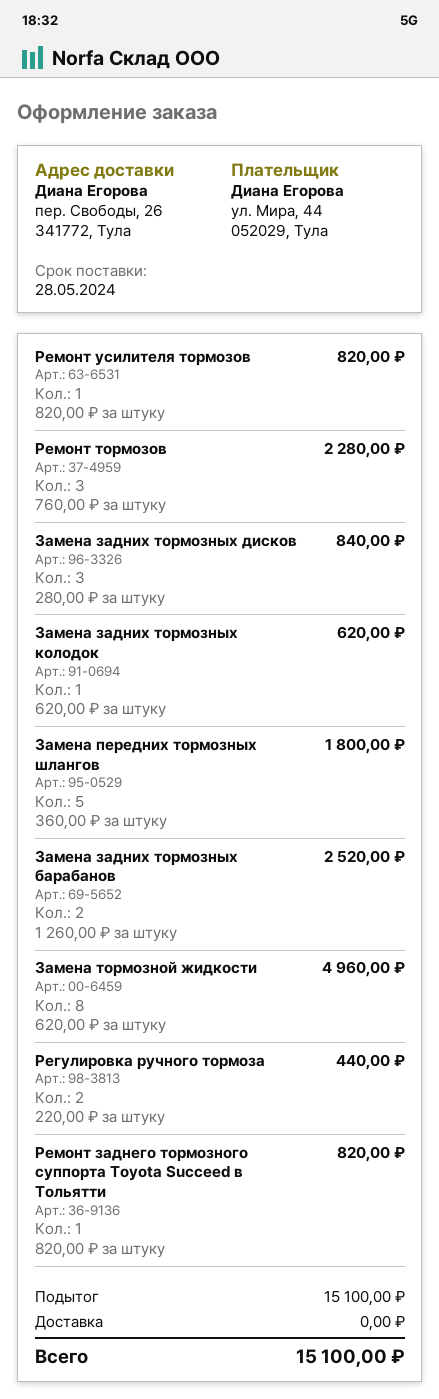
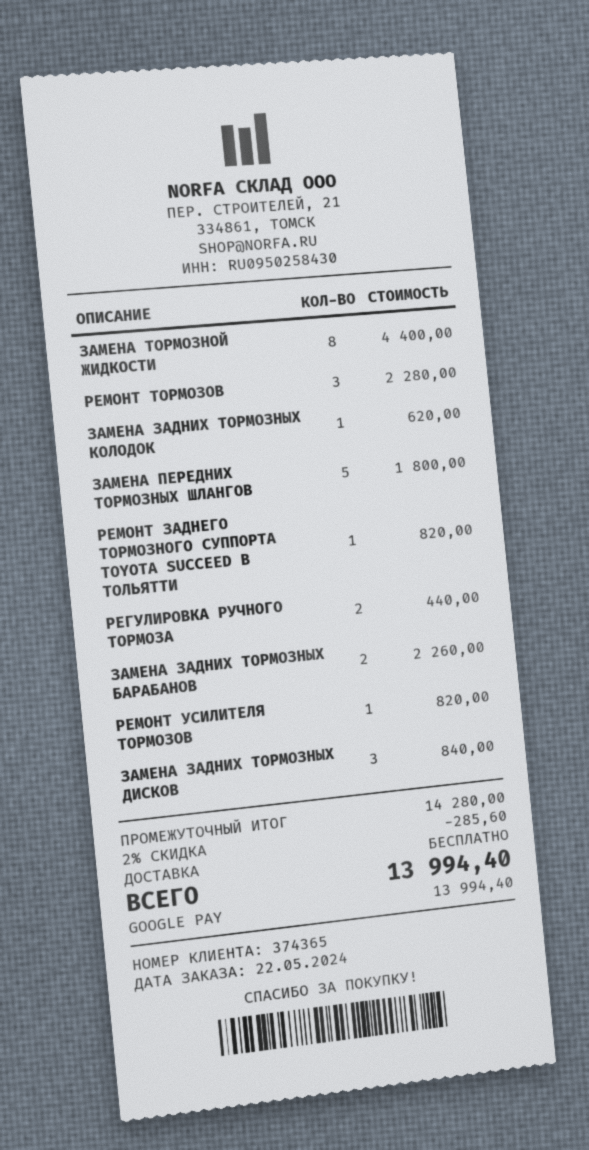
Замена задних тормозных барабанов: 2 for 2520.00 -> 2 for 2260.00
Замена тормозной жидкости: 8 for 4960.00 -> 8 for 4400.00
subtotal: 15100.00 -> 14280.00
discount: none -> 2% = 285.60
total: 15100.00 -> 13994.40

